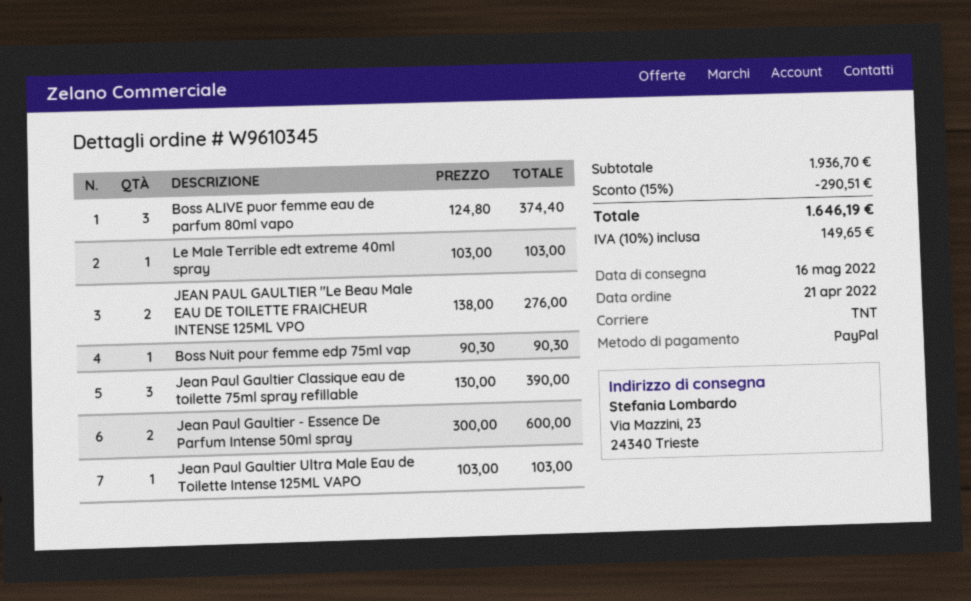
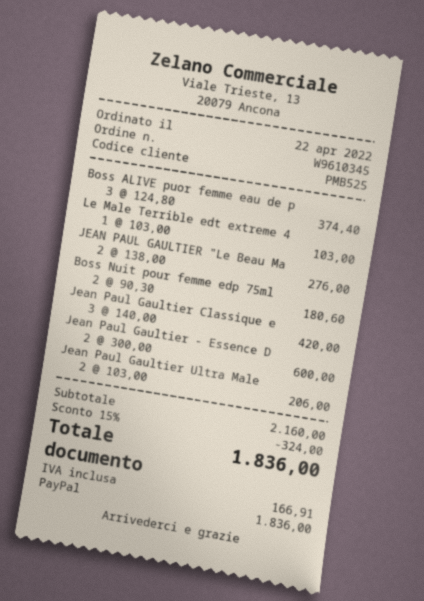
order date: 2022-04-21 -> 2022-04-22
Boss Nuit pour femme edp 75ml vap: 1 x 90.30 = 90.30 -> 2 x 90.30 = 180.60
Jean Paul Gaultier Classique eau de toilette 75ml spray refillable: 3 x 130.00 = 390.00 -> 3 x 140.00 = 420.00
Jean Paul Gaultier Ultra Male Eau de Toilette Intense 125ML VAPO: 1 x 103.00 = 103.00 -> 2 x 103.00 = 206.00
subtotal: 1936.70 -> 2160.00
discount: 15% = 290.51 -> 15% = 324.00
tax: 149.65 -> 166.91
total: 1646.19 -> 1836.00

